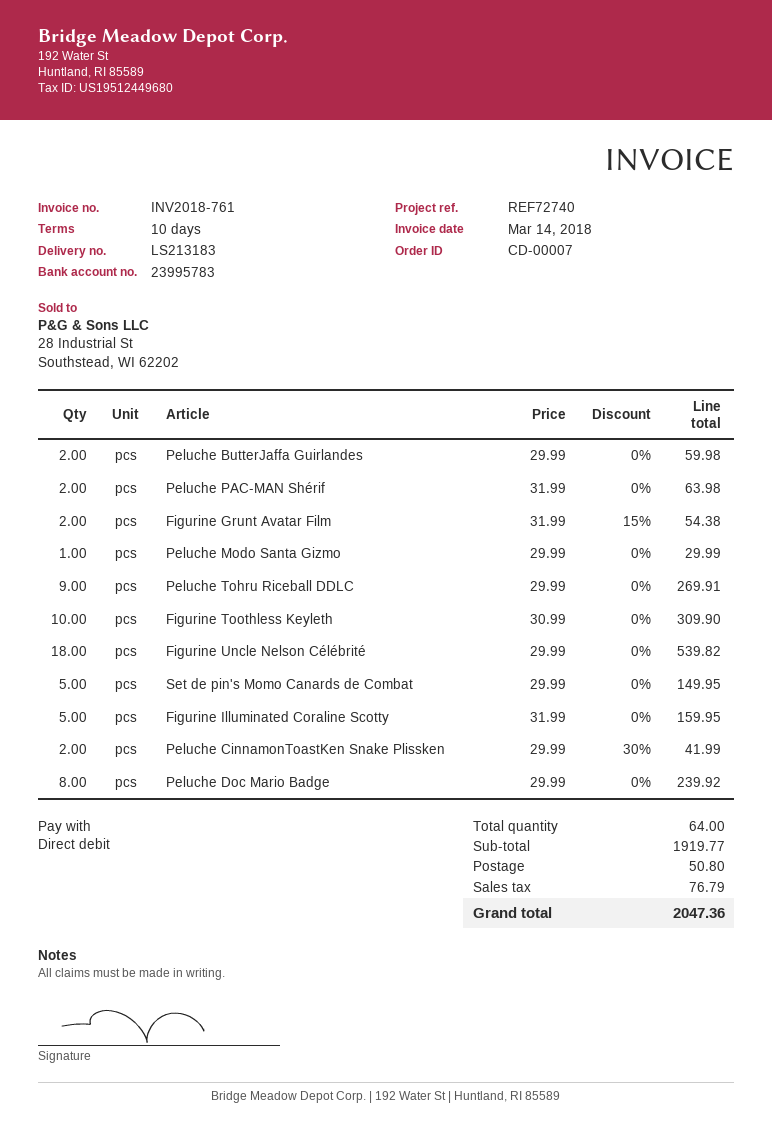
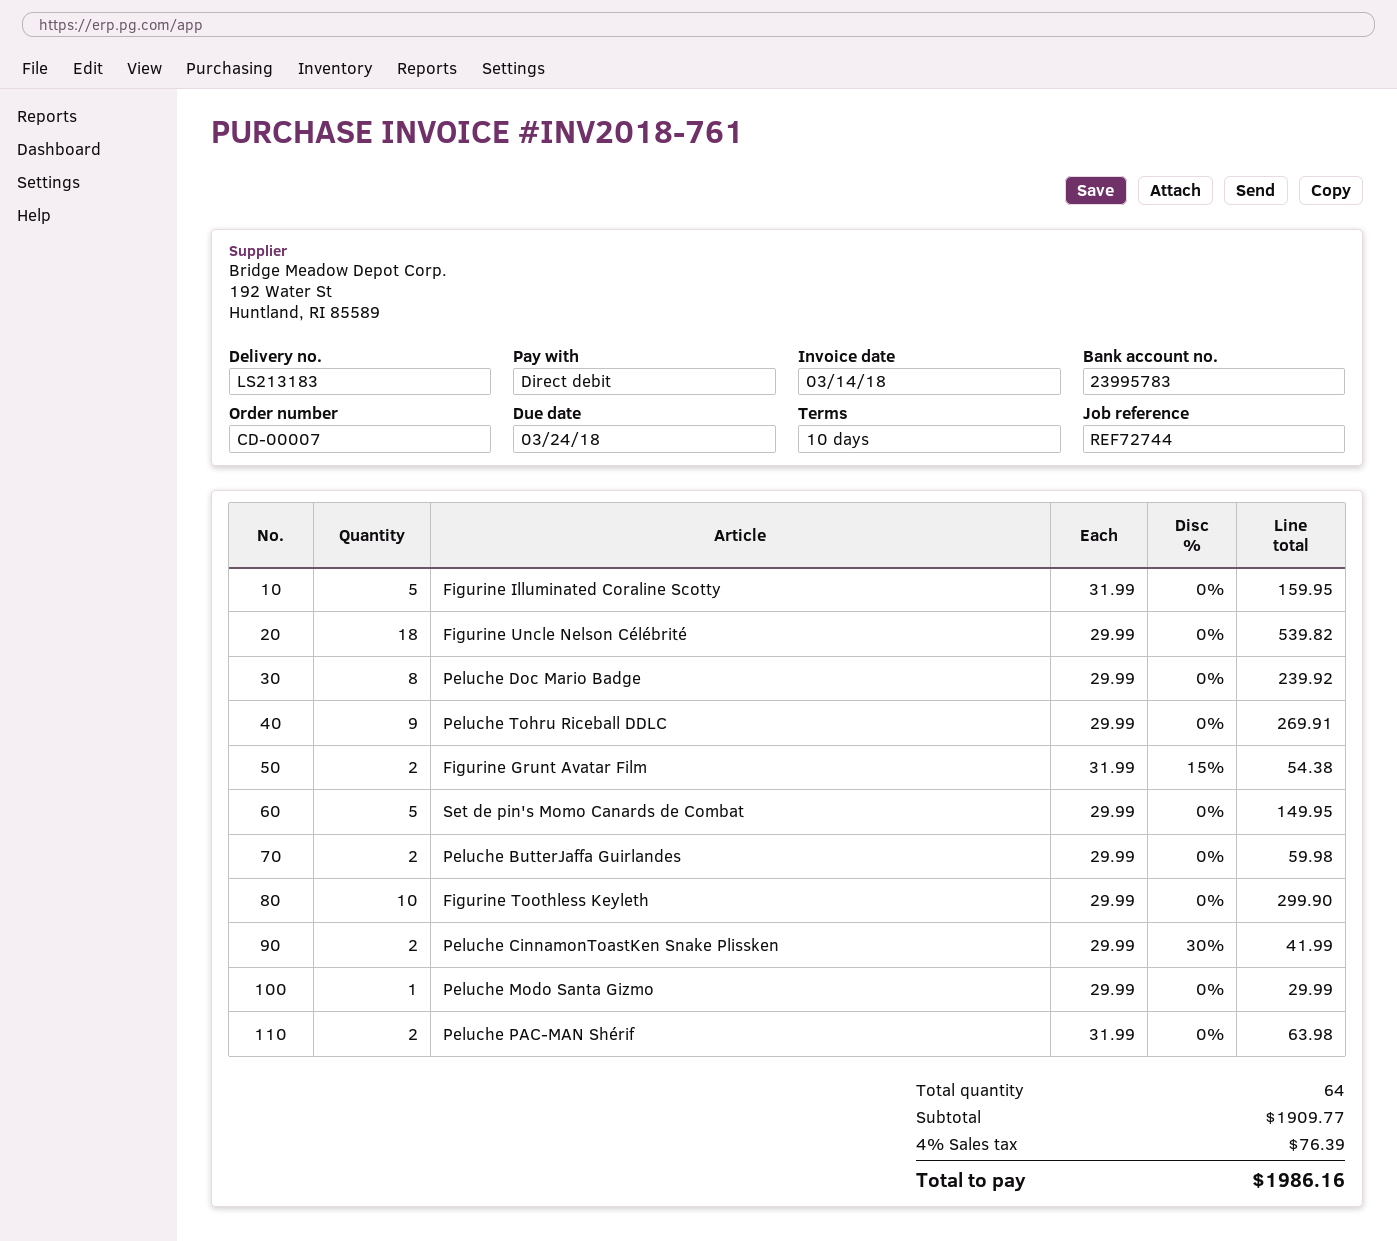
reference: REF72740 -> REF72744
Figurine Toothless Keyleth: 10 x 30.99 = 309.90 -> 10 x 29.99 = 299.90
subtotal: 1919.77 -> 1909.77
shipping: 50.80 -> none
tax: 76.79 -> 76.39
total: 2047.36 -> 1986.16

